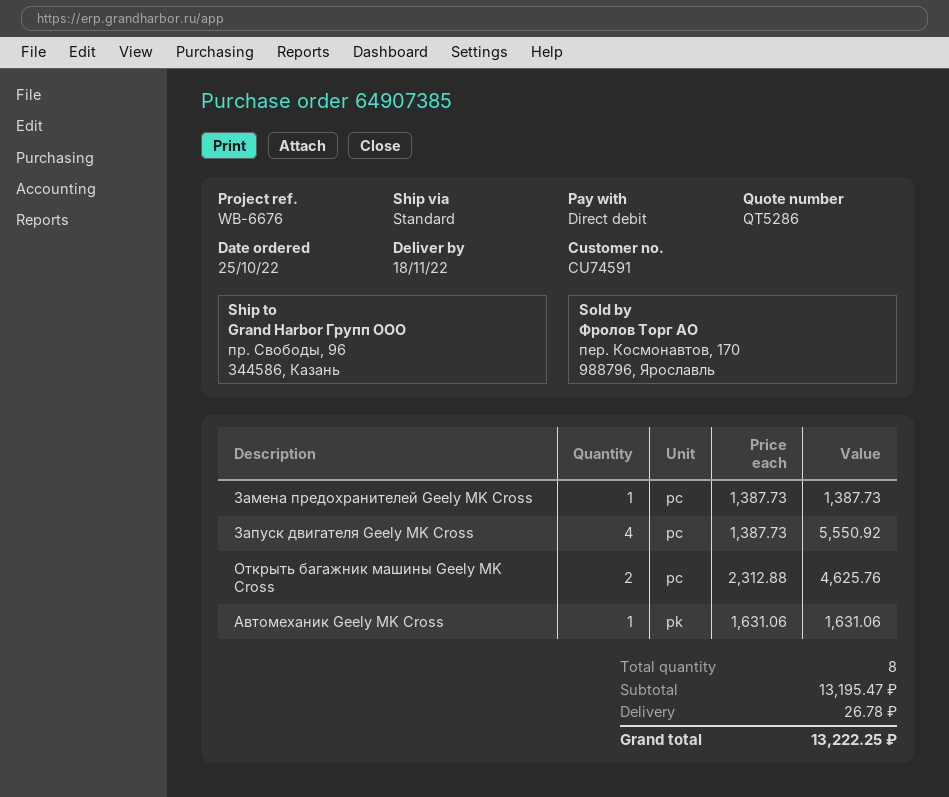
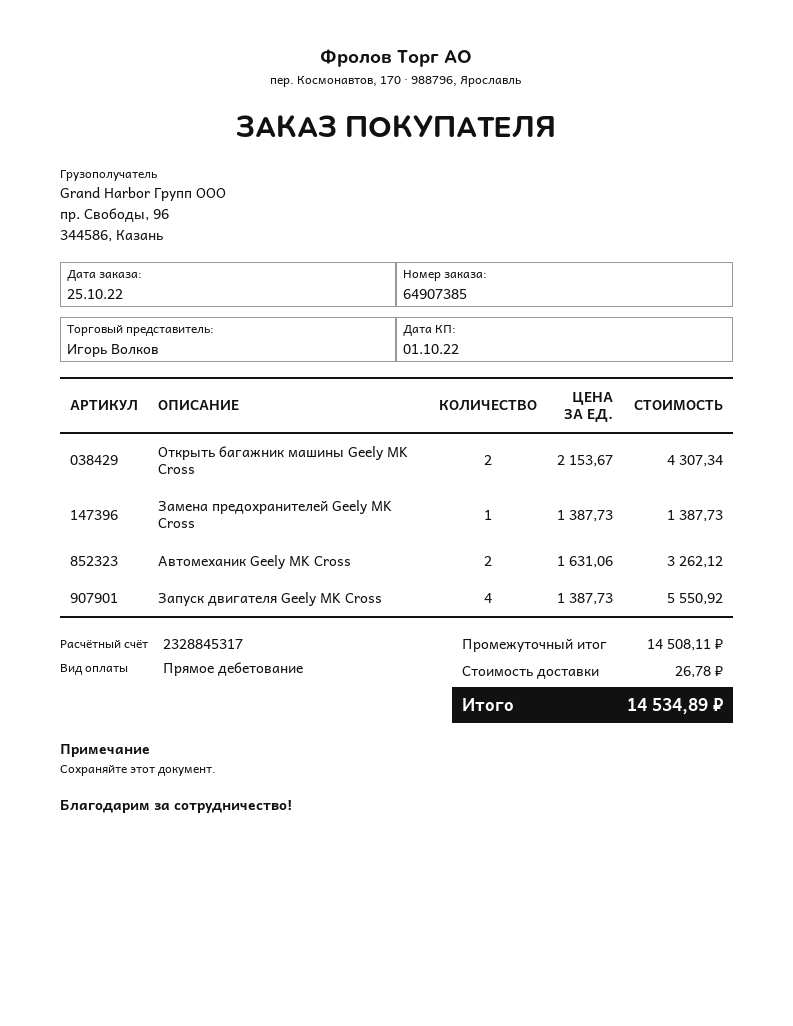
Открыть багажник машины Geely MK Cross: 2 x 2312.88 = 4625.76 -> 2 x 2153.67 = 4307.34
Автомеханик Geely MK Cross: 1 x 1631.06 = 1631.06 -> 2 x 1631.06 = 3262.12
subtotal: 13195.47 -> 14508.11
total: 13222.25 -> 14534.89

